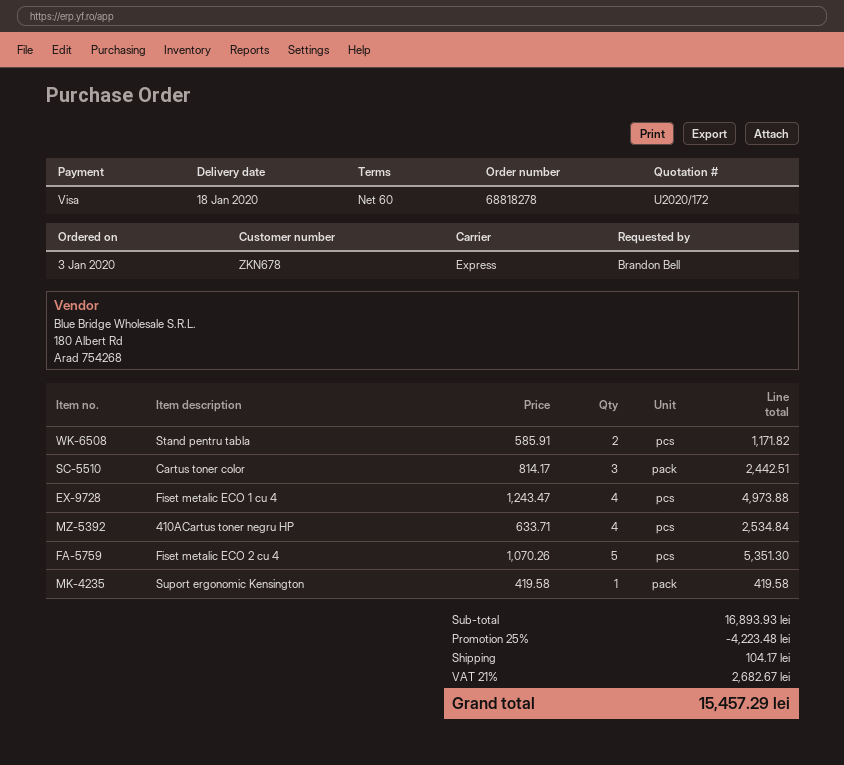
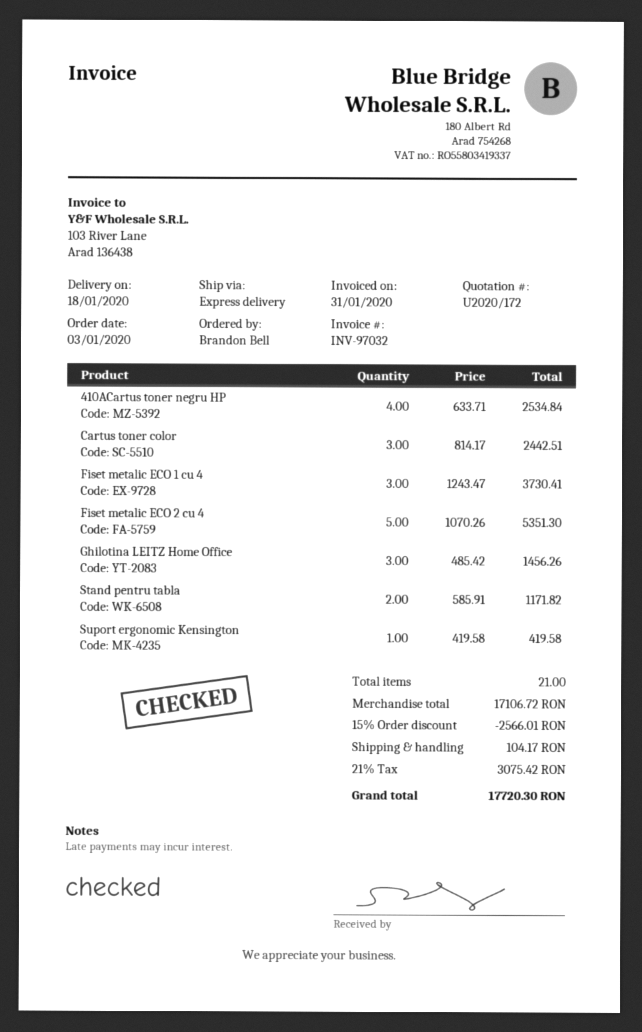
Fiset metalic ECO 1 cu 4: 4 x 1243.47 = 4973.88 -> 3 x 1243.47 = 3730.41
Ghilotina LEITZ Home Office: none -> 3 x 485.42 = 1456.26
subtotal: 16893.93 -> 17106.72
discount: 25% = 4223.48 -> 15% = 2566.01
tax: 21% = 2682.67 -> 21% = 3075.42
total: 15457.29 -> 17720.30

